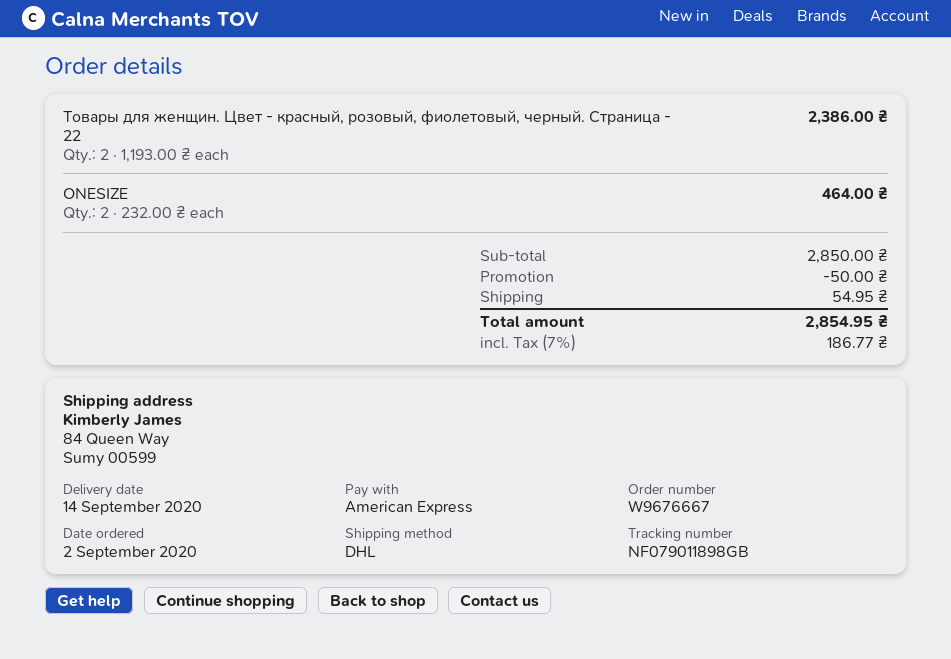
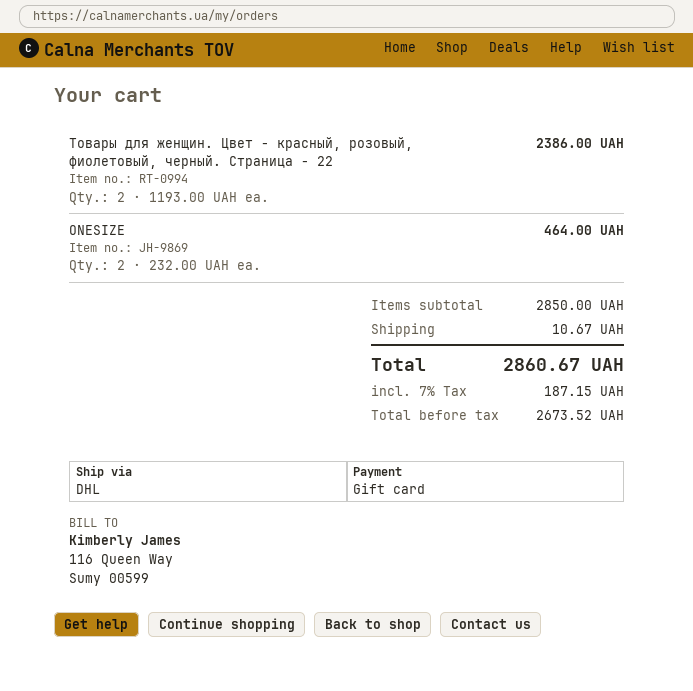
payment method: American Express -> gift card
discount: 50.00 -> none
shipping: 54.95 -> 10.67
tax: 7% = 186.77 -> 7% = 187.15
total: 2854.95 -> 2860.67

